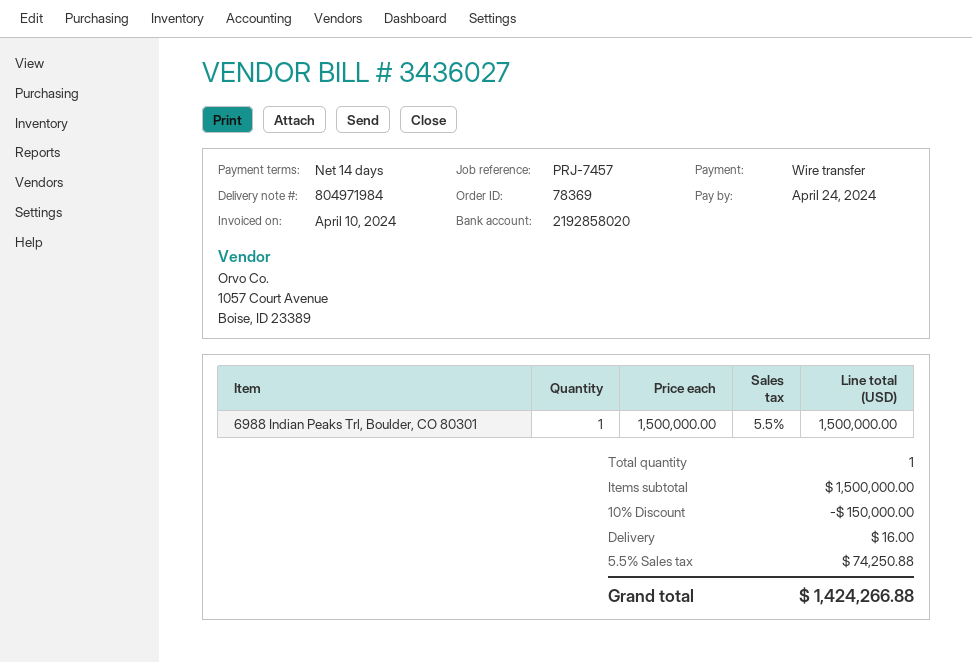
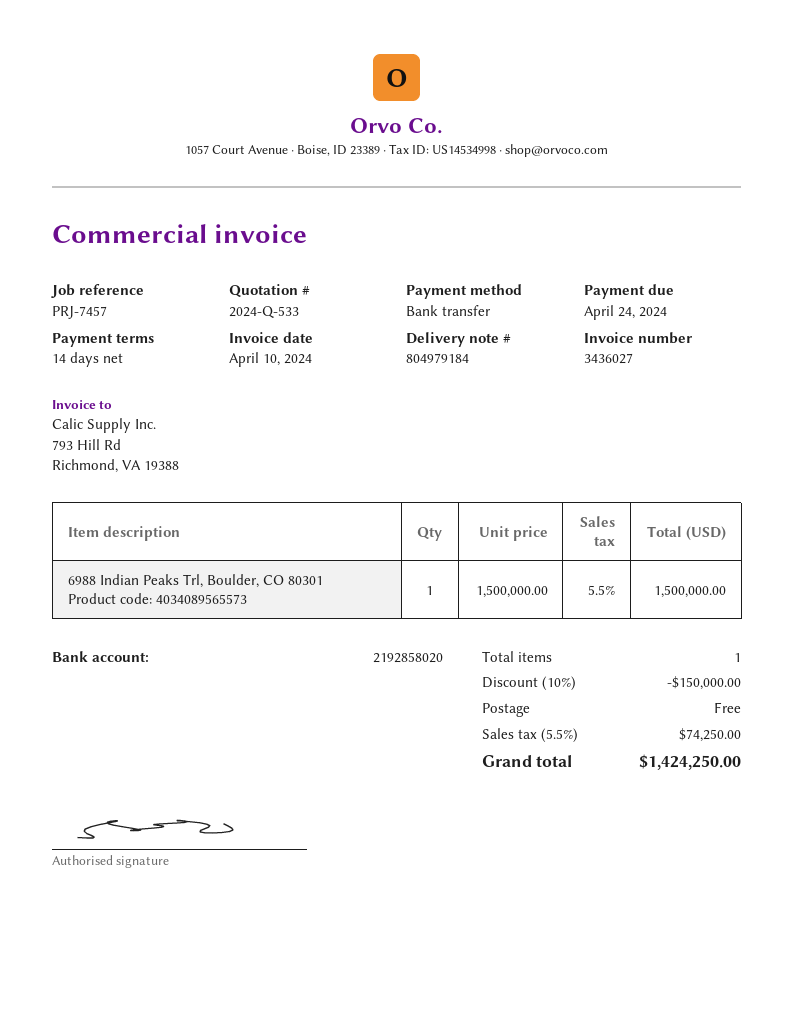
delivery note number: 804971984 -> 804979184
shipping: 16.00 -> 0.00
tax: 5.5% = 74250.88 -> 5.5% = 74250.00
total: 1424266.88 -> 1424250.00

